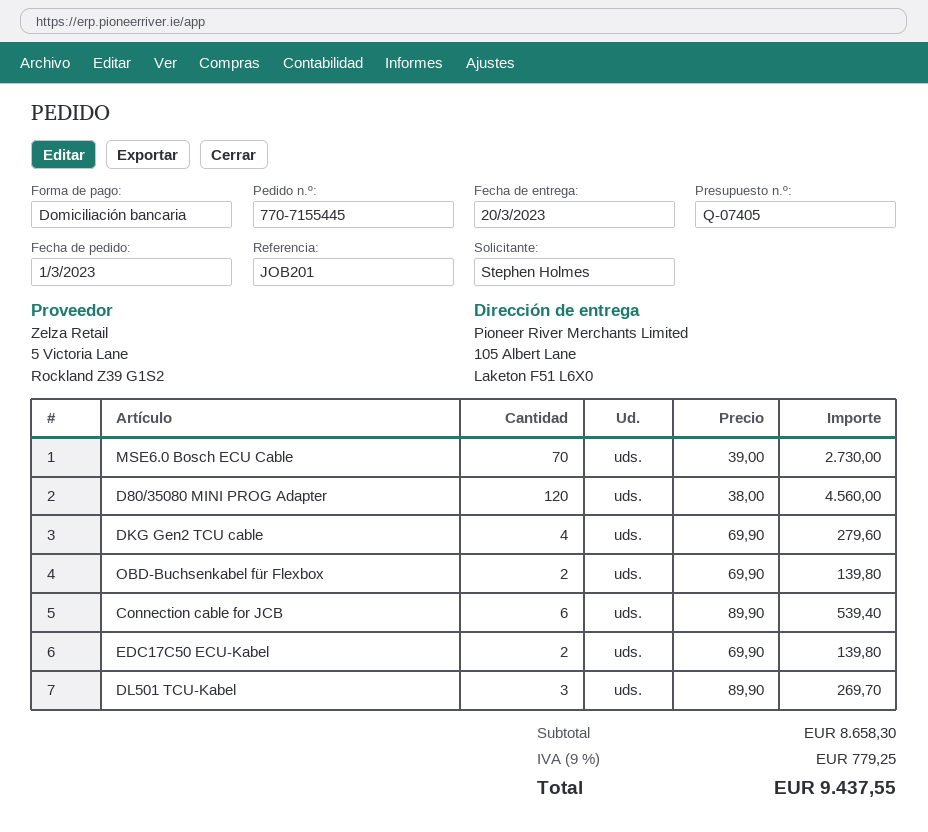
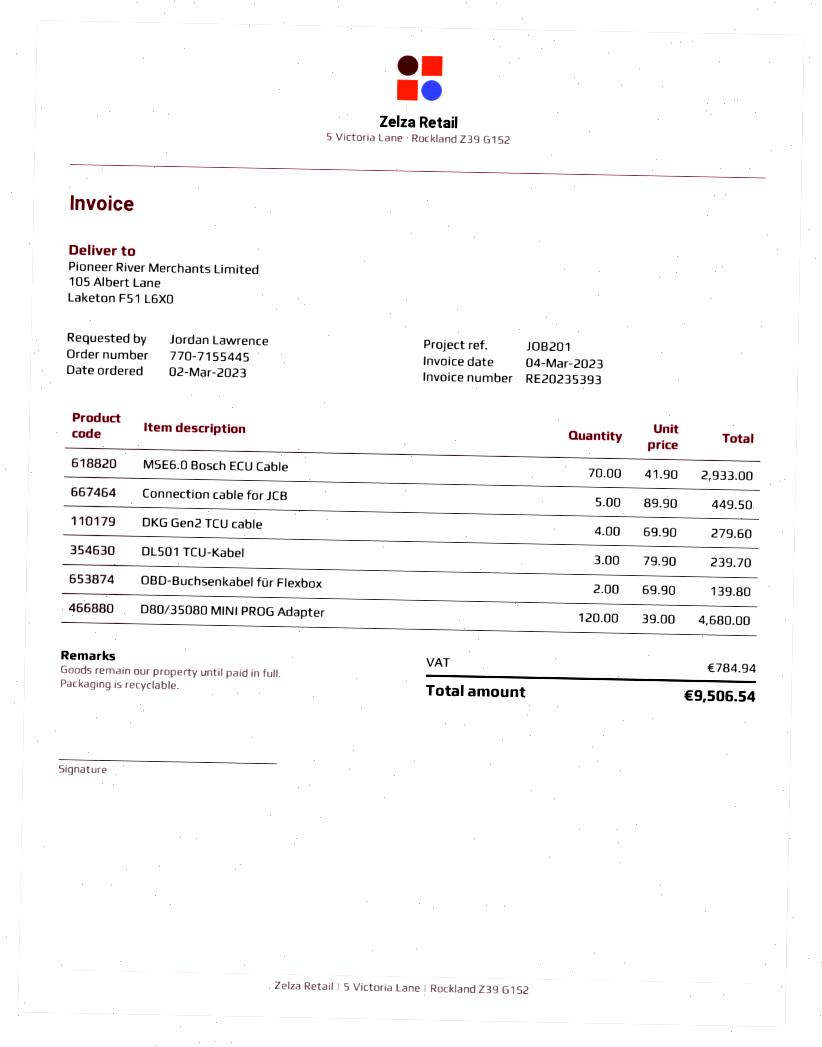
order date: 2023-03-01 -> 2023-03-02
ordered by: Stephen Holmes -> Jordan Lawrence
MSE6.0 Bosch ECU Cable: 70 x 39.00 = 2730.00 -> 70 x 41.90 = 2933.00
D80/35080 MINI PROG Adapter: 120 x 38.00 = 4560.00 -> 120 x 39.00 = 4680.00
Connection cable for JCB: 6 x 89.90 = 539.40 -> 5 x 89.90 = 449.50
EDC17C50 ECU-Kabel: 2 x 69.90 = 139.80 -> none
DL501 TCU-Kabel: 3 x 89.90 = 269.70 -> 3 x 79.90 = 239.70
tax: 779.25 -> 784.94
total: 9437.55 -> 9506.54

